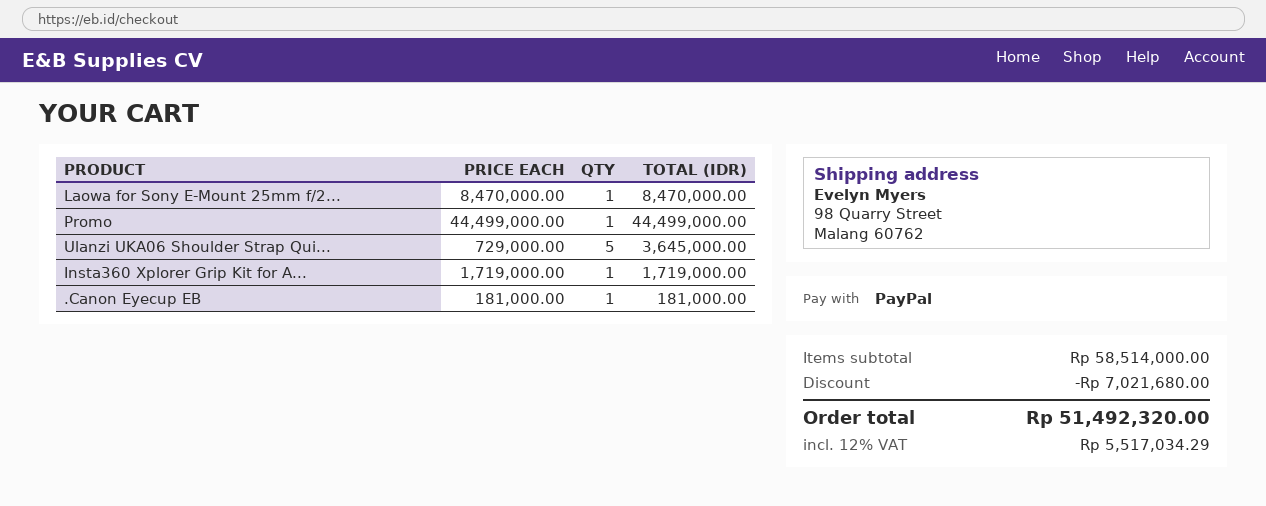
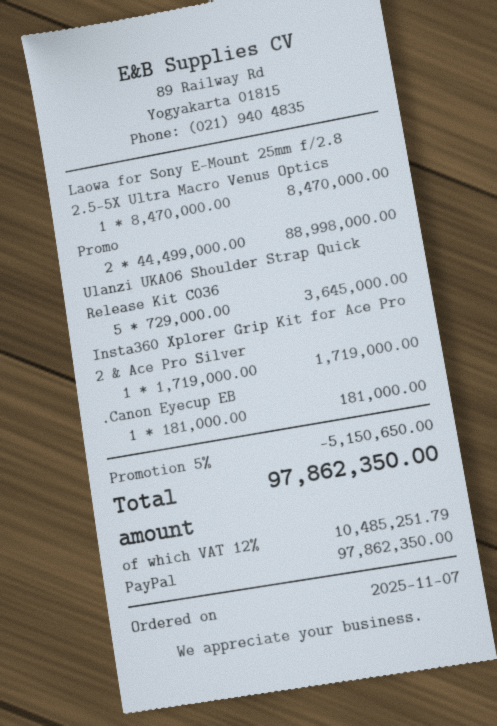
Promo: 1 x 44499000.00 = 44499000.00 -> 2 x 44499000.00 = 88998000.00
discount: 7021680.00 -> 5150650.00
tax: 12% = 5517034.29 -> 12% = 10485251.79
total: 51492320.00 -> 97862350.00

